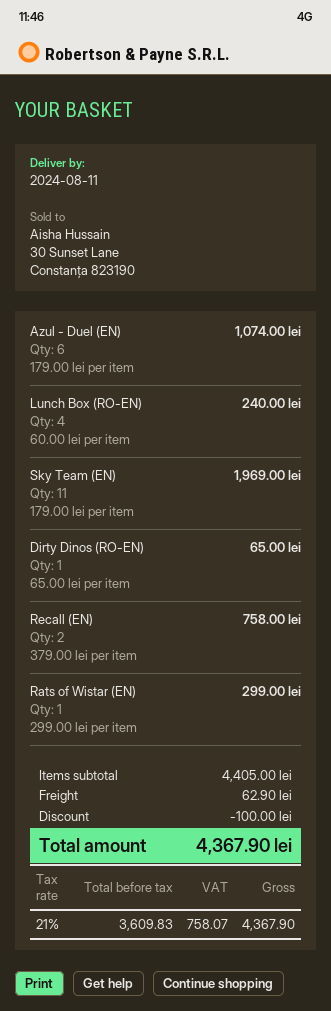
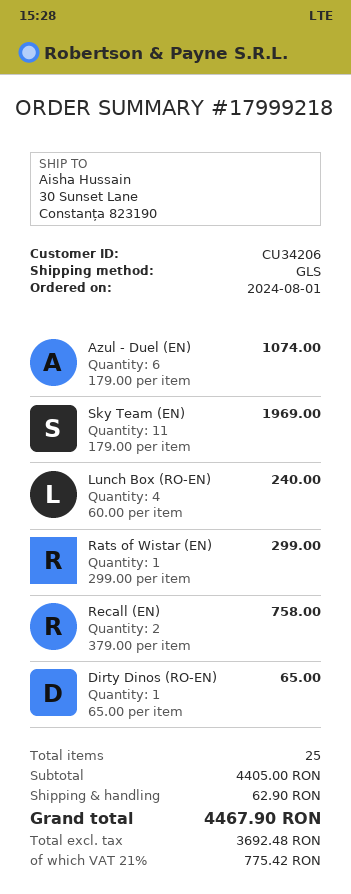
discount: 100.00 -> none
net: 3609.83 -> 3692.48
tax: 21% = 758.07 -> 21% = 775.42
total: 4367.90 -> 4467.90

